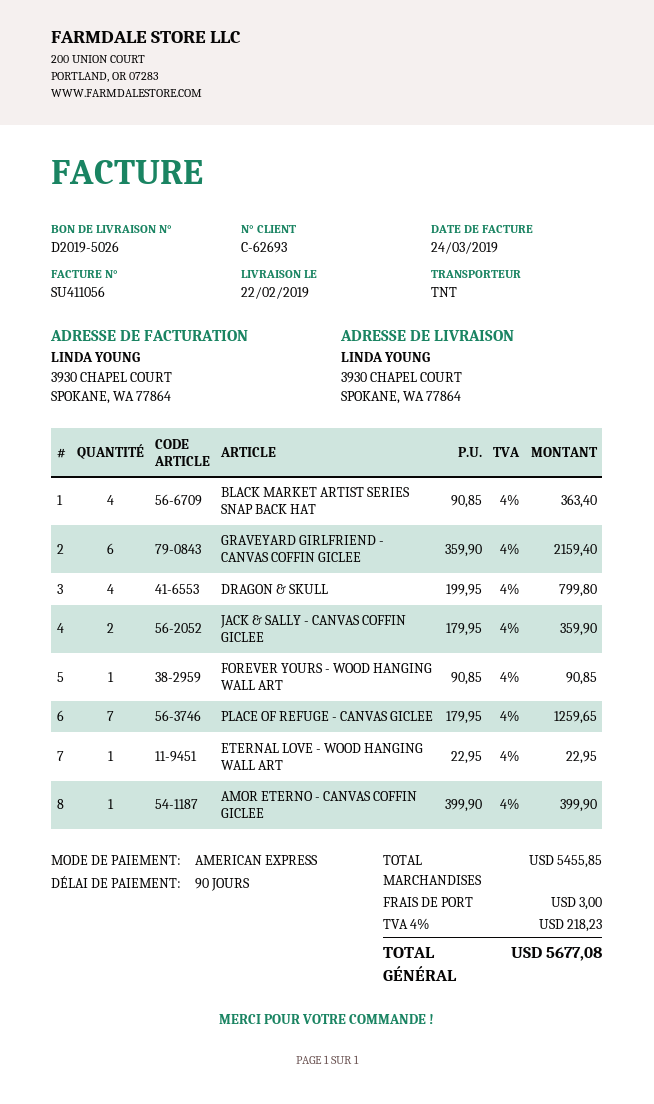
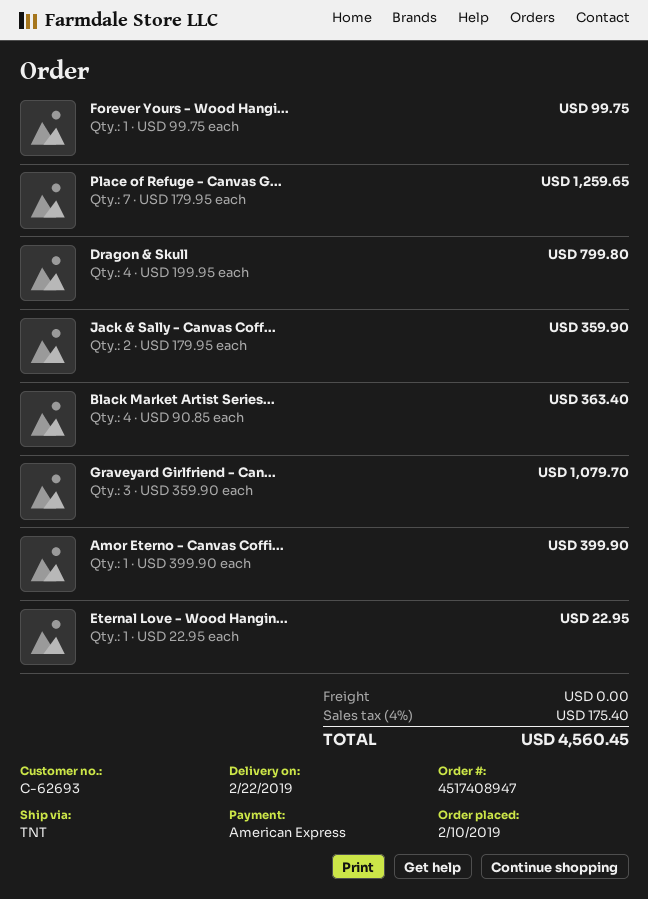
GRAVEYARD GIRLFRIEND - CANVAS COFFIN GICLEE: 6 x 359.90 = 2159.40 -> 3 x 359.90 = 1079.70
FOREVER YOURS - WOOD HANGING WALL ART: 1 x 90.85 = 90.85 -> 1 x 99.75 = 99.75
shipping: 3.00 -> 0.00
tax: 4% = 218.23 -> 4% = 175.40
total: 5677.08 -> 4560.45

